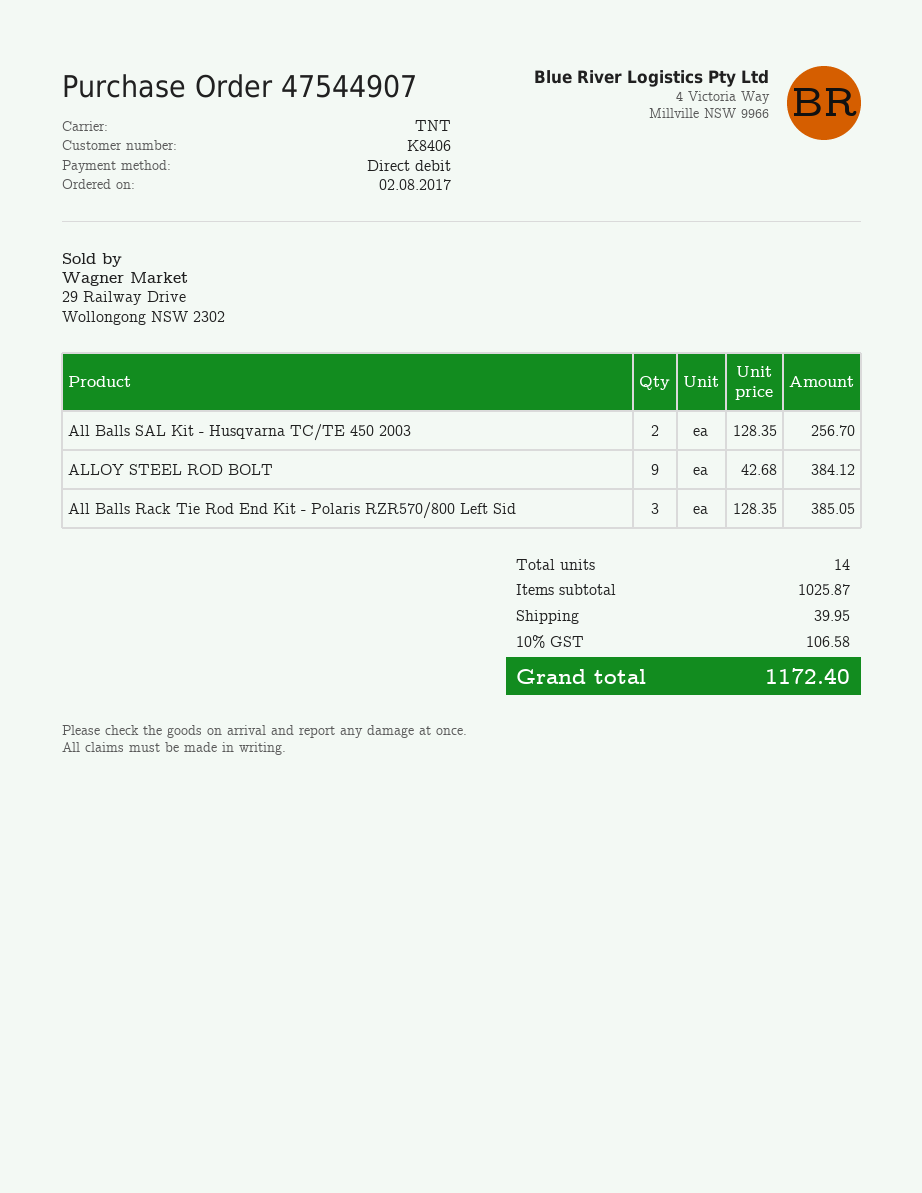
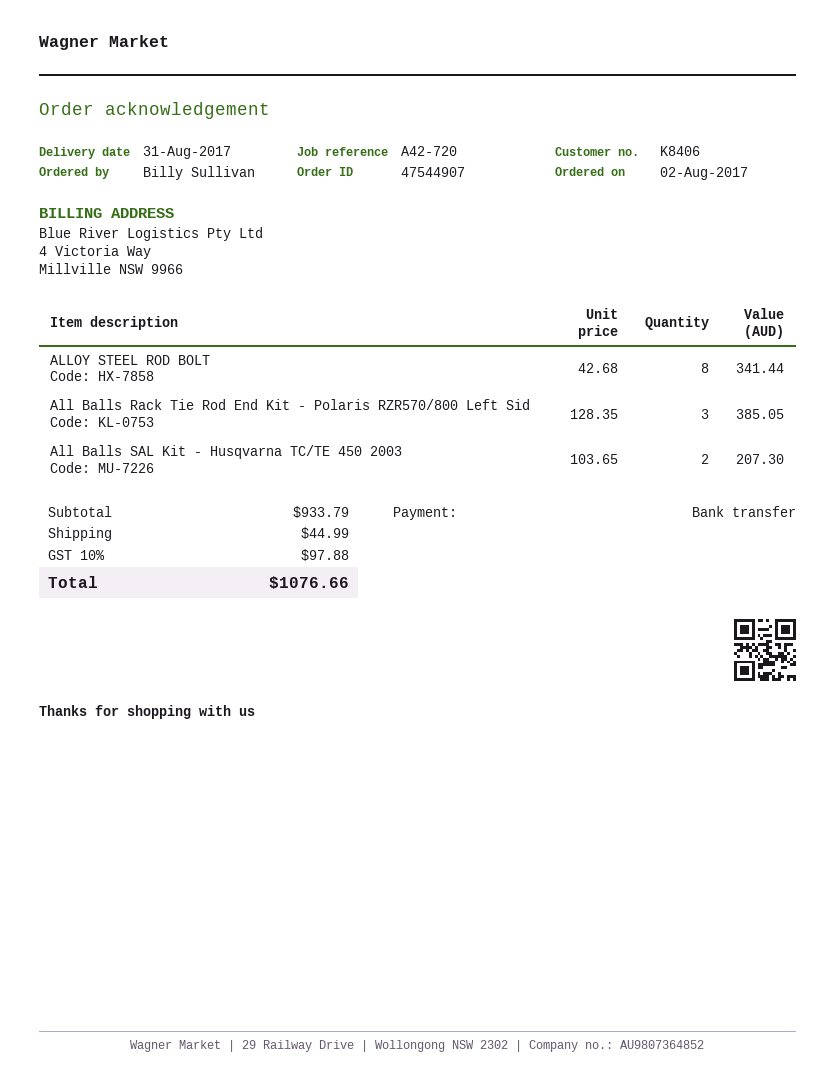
payment method: direct debit -> bank transfer
All Balls SAL Kit - Husqvarna TC/TE 450 2003: 2 x 128.35 = 256.70 -> 2 x 103.65 = 207.30
ALLOY STEEL ROD BOLT: 9 x 42.68 = 384.12 -> 8 x 42.68 = 341.44
subtotal: 1025.87 -> 933.79
shipping: 39.95 -> 44.99
tax: 10% = 106.58 -> 10% = 97.88
total: 1172.40 -> 1076.66

